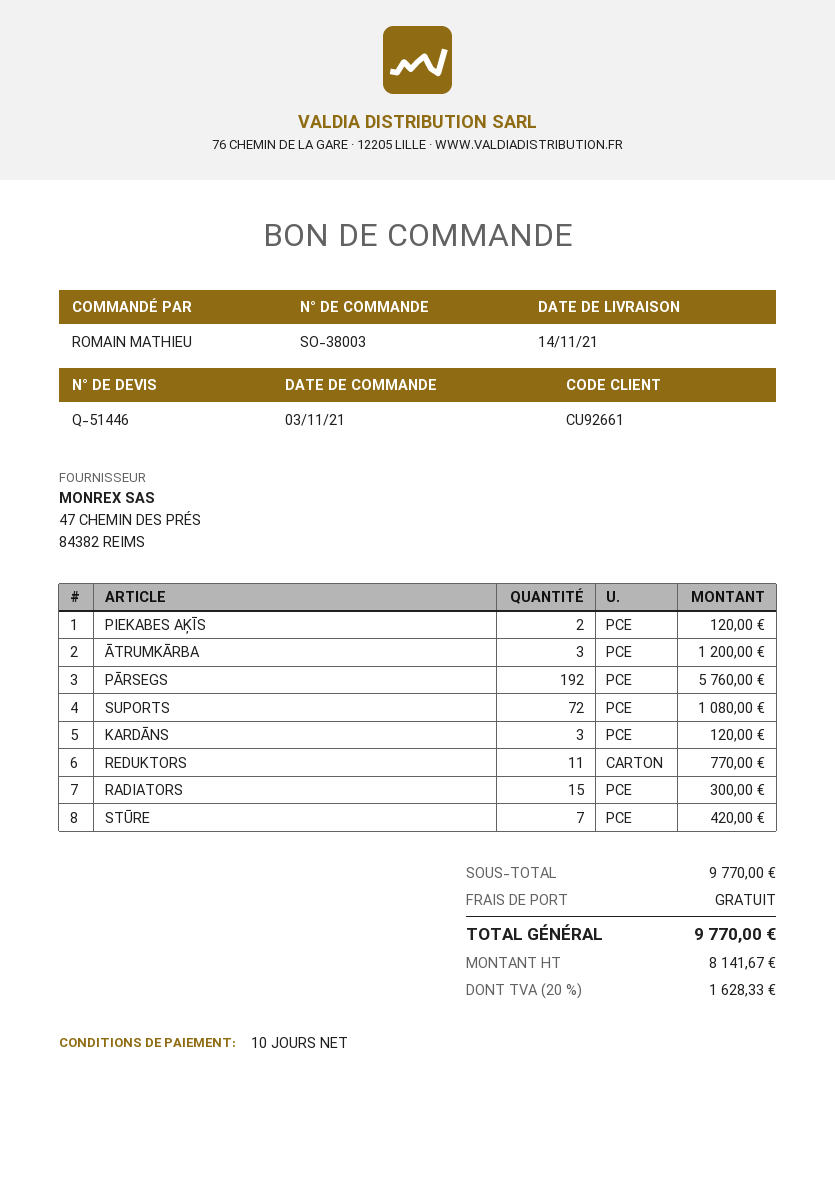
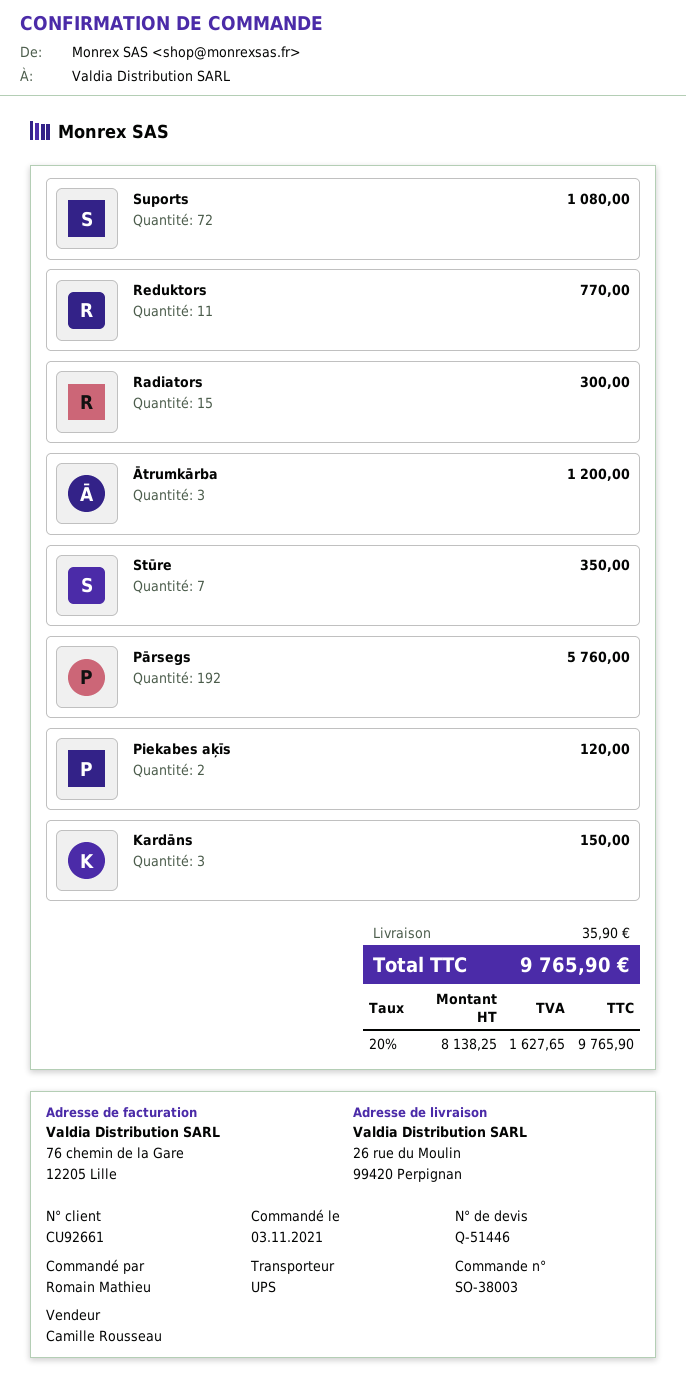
KARDĀNS: 3 for 120.00 -> 3 for 150.00
STŪRE: 7 for 420.00 -> 7 for 350.00
shipping: 0.00 -> 35.90
net: 8141.67 -> 8138.25
tax: 20% = 1628.33 -> 20% = 1627.65
total: 9770.00 -> 9765.90

